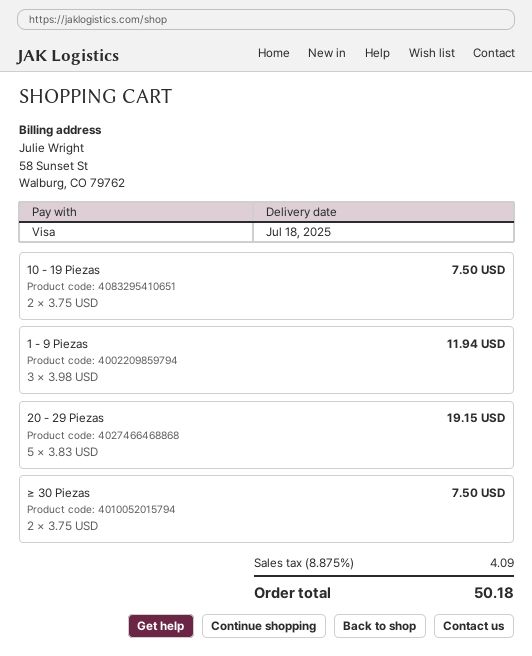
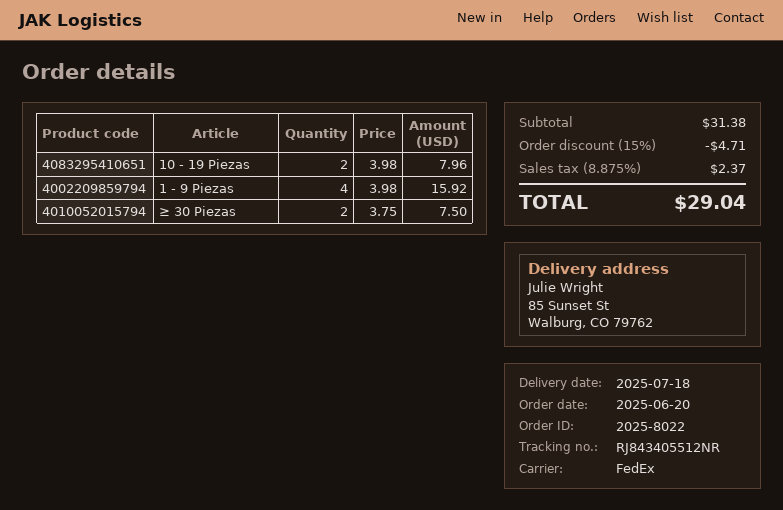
10 - 19 Piezas: 2 x 3.75 = 7.50 -> 2 x 3.98 = 7.96
1 - 9 Piezas: 3 x 3.98 = 11.94 -> 4 x 3.98 = 15.92
20 - 29 Piezas: 5 x 3.83 = 19.15 -> none
discount: none -> 15% = 4.71
tax: 8.875% = 4.09 -> 8.875% = 2.37
total: 50.18 -> 29.04

